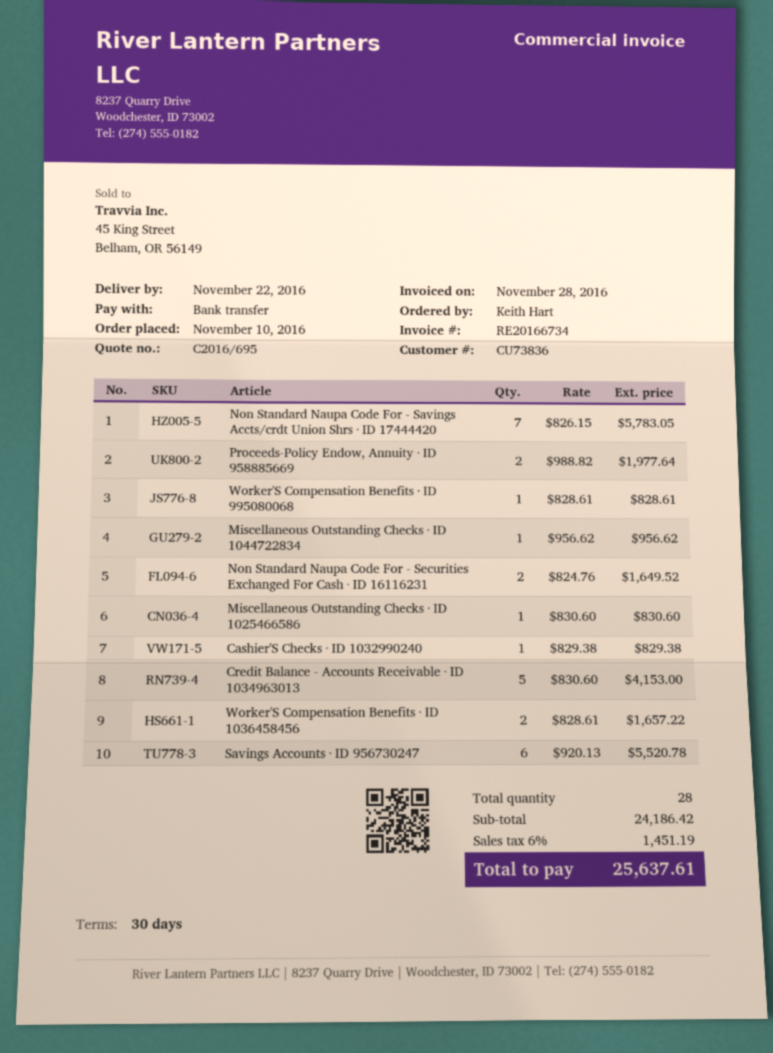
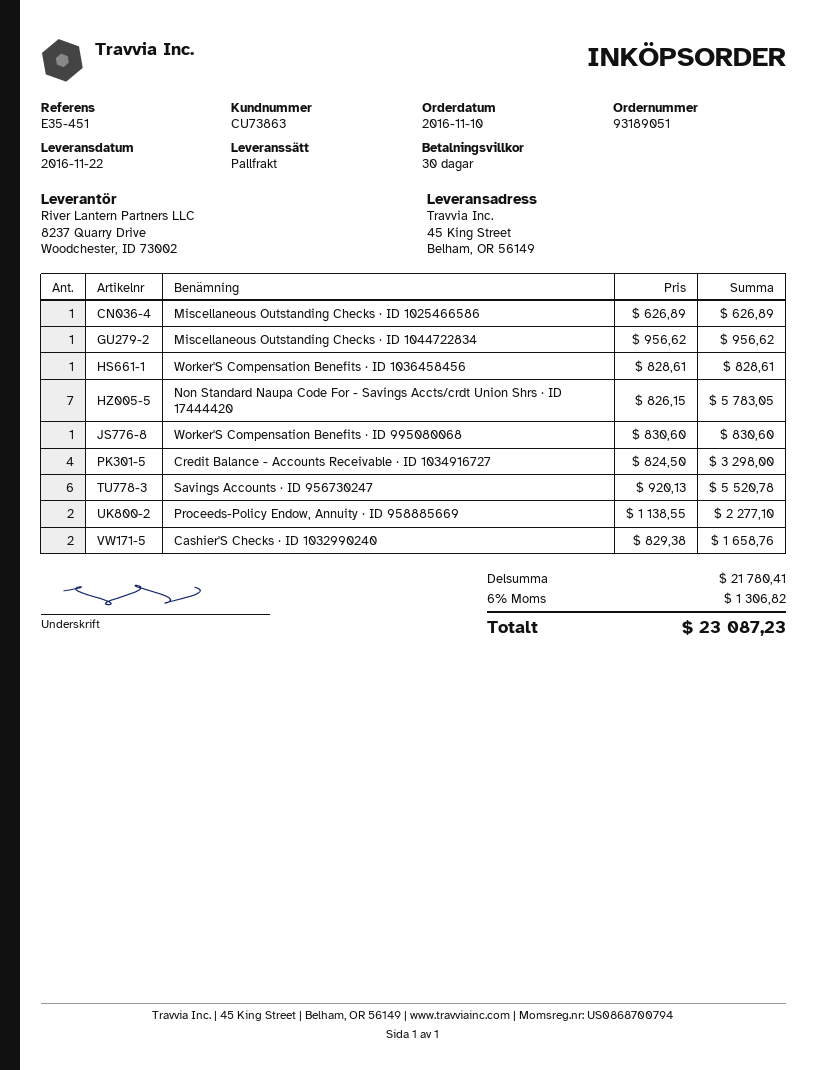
customer number: CU73836 -> CU73863
Proceeds-Policy Endow, Annuity · ID 958885669: 2 x 988.82 = 1977.64 -> 2 x 1138.55 = 2277.10
Worker'S Compensation Benefits · ID 995080068: 1 x 828.61 = 828.61 -> 1 x 830.60 = 830.60
Non Standard Naupa Code For - Securities Exchanged For Cash · ID 16116231: 2 x 824.76 = 1649.52 -> none
Miscellaneous Outstanding Checks · ID 1025466586: 1 x 830.60 = 830.60 -> 1 x 626.89 = 626.89
Cashier'S Checks · ID 1032990240: 1 x 829.38 = 829.38 -> 2 x 829.38 = 1658.76
Credit Balance - Accounts Receivable · ID 1034963013: 5 x 830.60 = 4153.00 -> none
Worker'S Compensation Benefits · ID 1036458456: 2 x 828.61 = 1657.22 -> 1 x 828.61 = 828.61
Credit Balance - Accounts Receivable · ID 1034916727: none -> 4 x 824.50 = 3298.00
subtotal: 24186.42 -> 21780.41
tax: 6% = 1451.19 -> 6% = 1306.82
total: 25637.61 -> 23087.23

